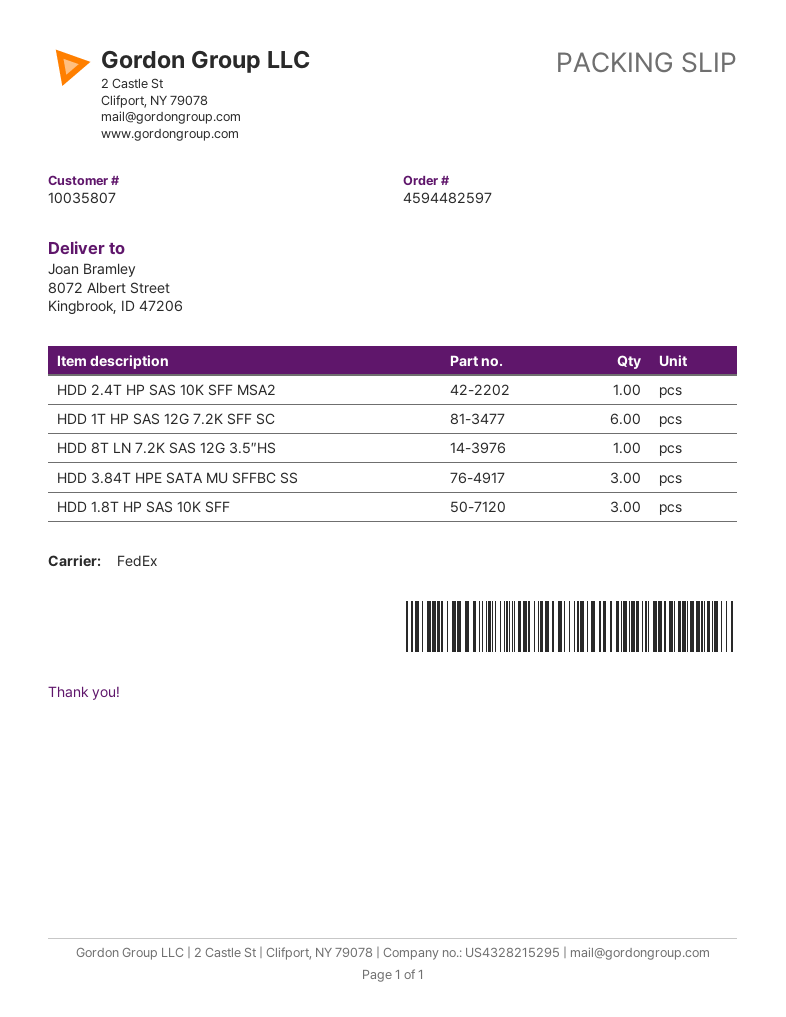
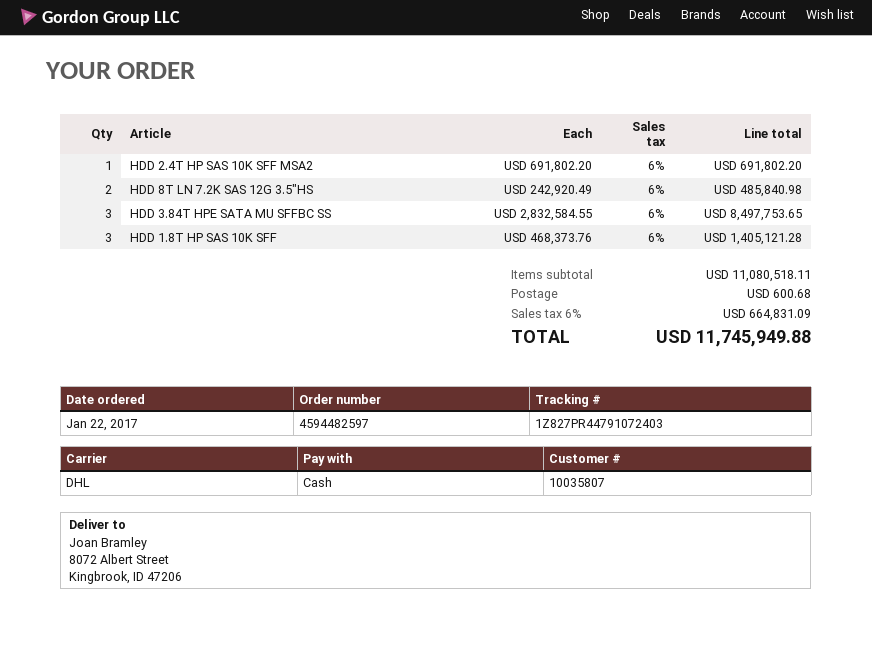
shipping method: FedEx -> DHL
HDD 1T HP SAS 12G 7.2K SFF SC: 6 -> none
HDD 8T LN 7.2K SAS 12G 3.5″HS: 1 -> 2

